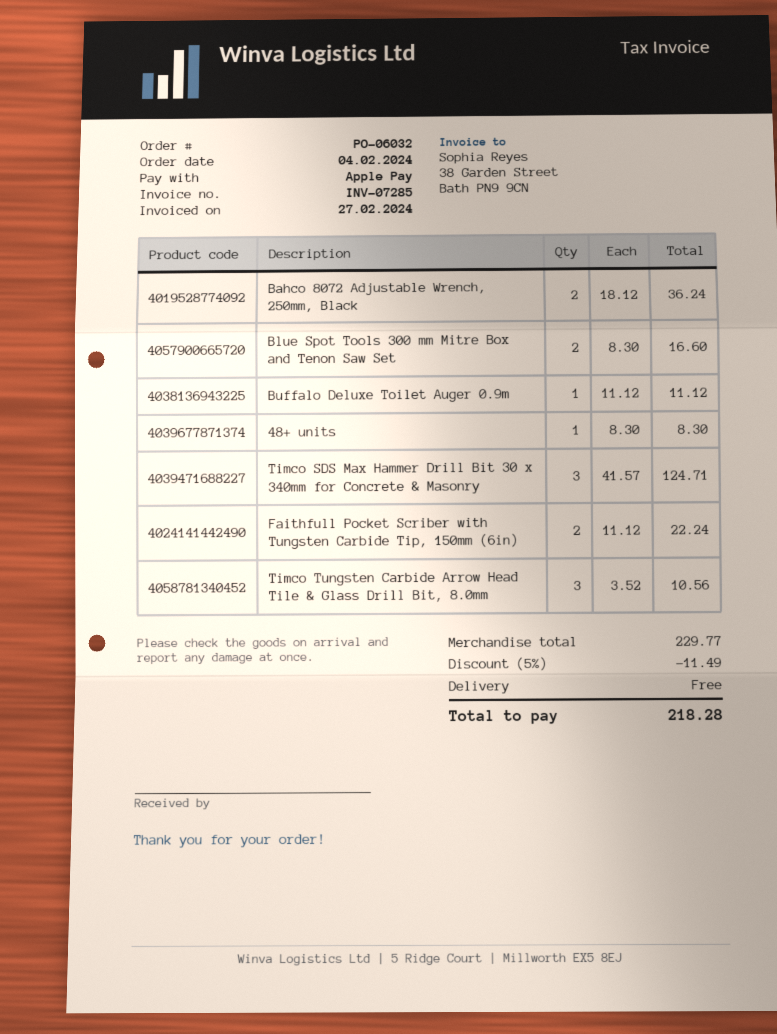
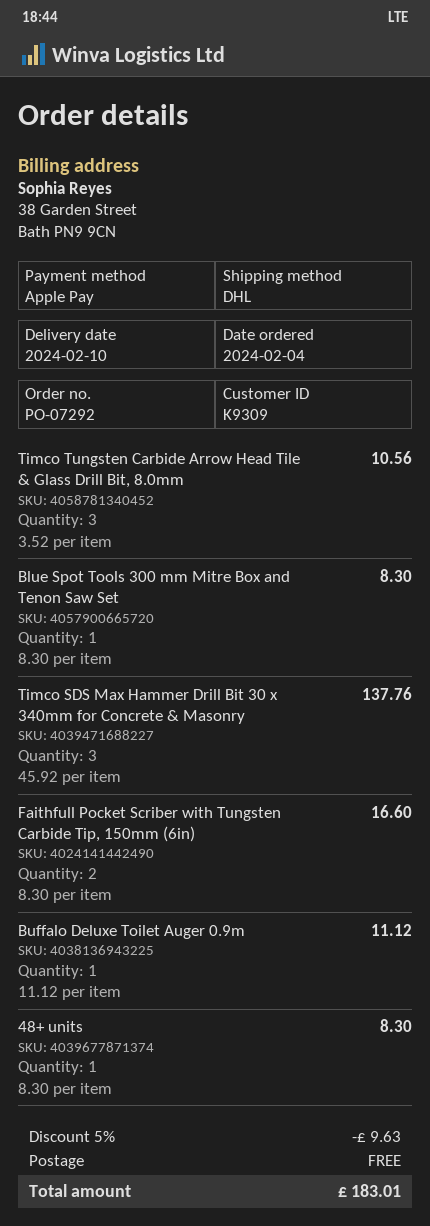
order number: PO-06032 -> PO-07292
Bahco 8072 Adjustable Wrench, 250mm, Black: 2 x 18.12 = 36.24 -> none
Blue Spot Tools 300 mm Mitre Box and Tenon Saw Set: 2 x 8.30 = 16.60 -> 1 x 8.30 = 8.30
Timco SDS Max Hammer Drill Bit 30 x 340mm for Concrete & Masonry: 3 x 41.57 = 124.71 -> 3 x 45.92 = 137.76
Faithfull Pocket Scriber with Tungsten Carbide Tip, 150mm (6in): 2 x 11.12 = 22.24 -> 2 x 8.30 = 16.60
discount: 5% = 11.49 -> 5% = 9.63
total: 218.28 -> 183.01

